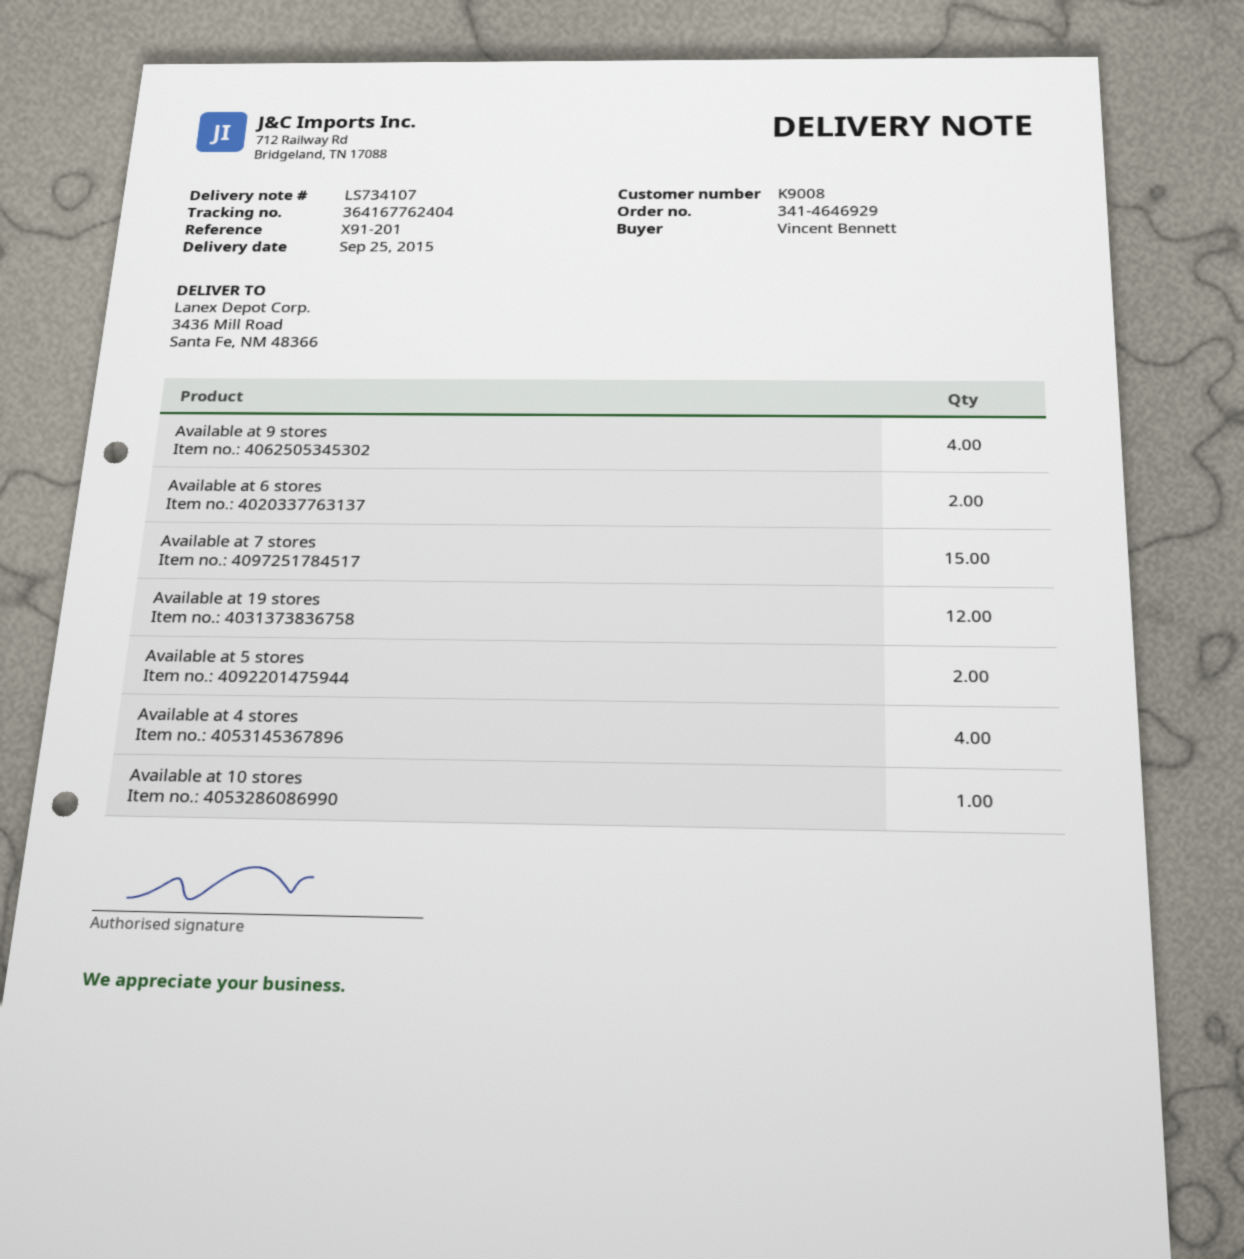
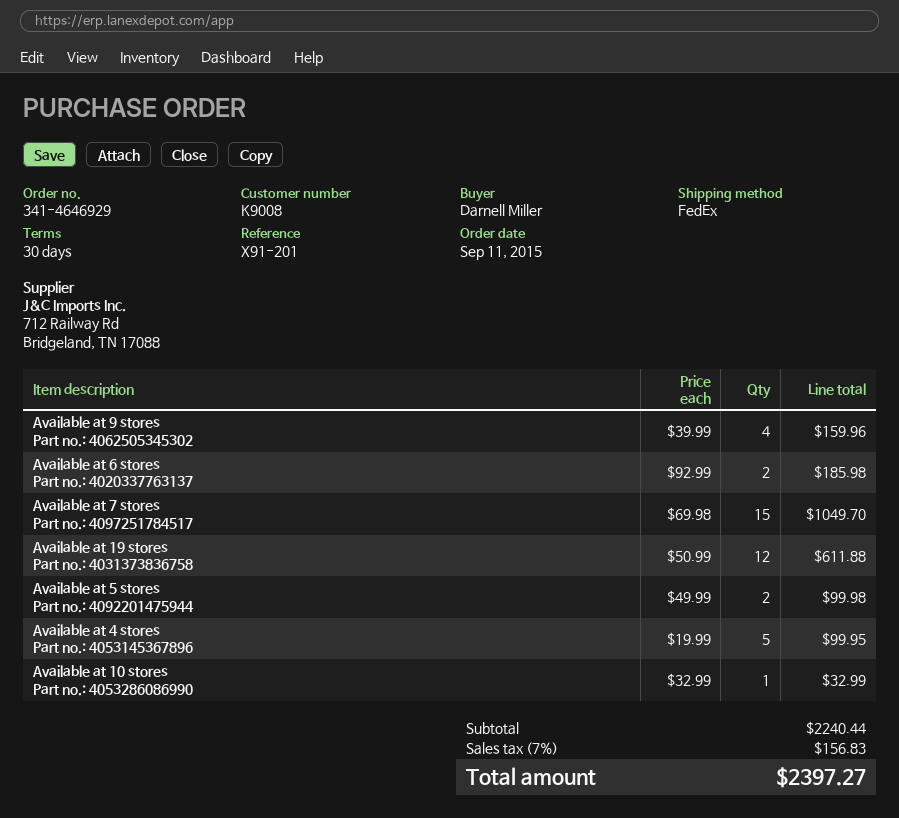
ordered by: Vincent Bennett -> Darnell Miller
Available at 4 stores: 4 -> 5

